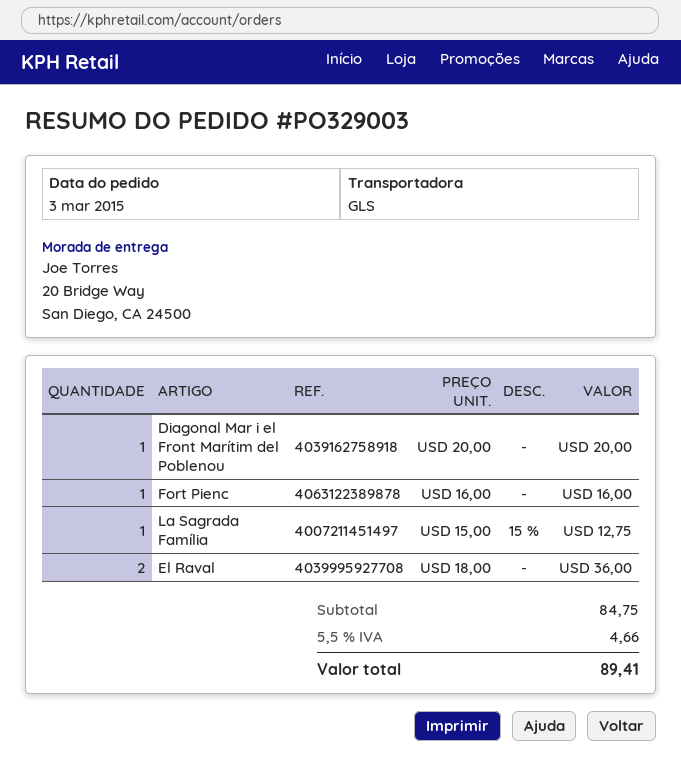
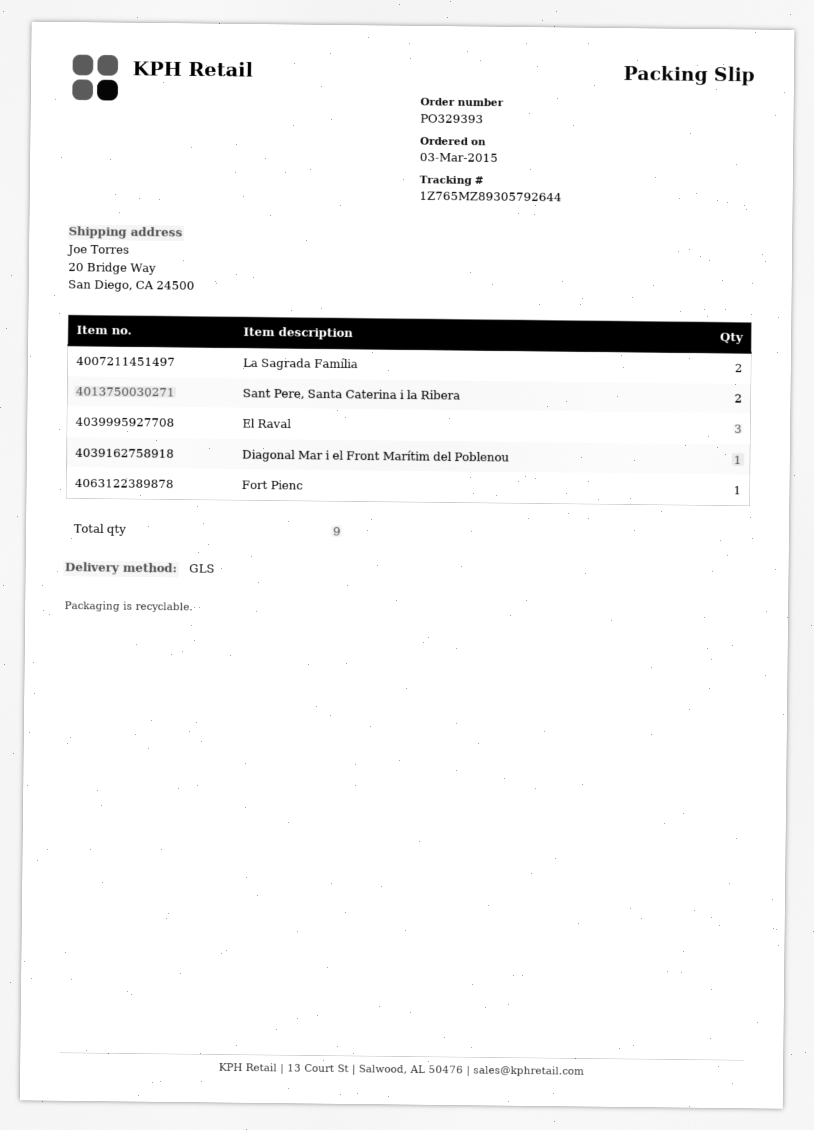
order number: PO329003 -> PO329393
La Sagrada Família: 1 -> 2
El Raval: 2 -> 3
Sant Pere, Santa Caterina i la Ribera: none -> 2

